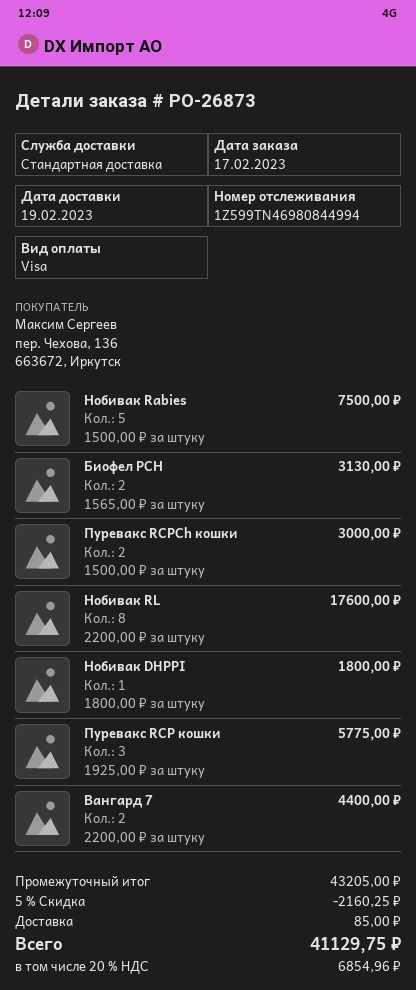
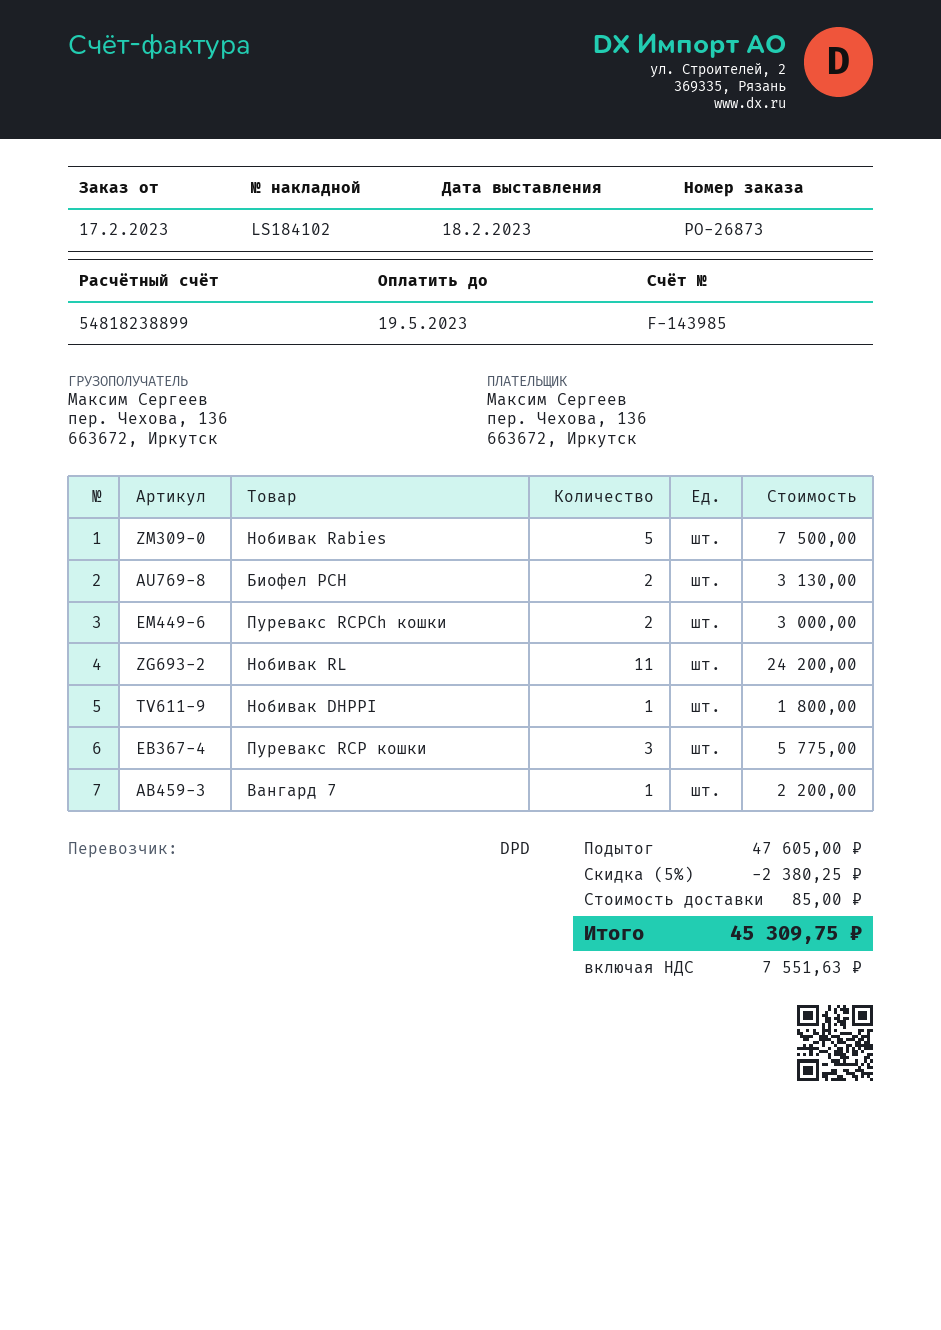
shipping method: standard -> DPD
Нобивак RL: 8 for 17600.00 -> 11 for 24200.00
Вангард 7: 2 for 4400.00 -> 1 for 2200.00
subtotal: 43205.00 -> 47605.00
discount: 5% = 2160.25 -> 5% = 2380.25
tax: 6854.96 -> 7551.63
total: 41129.75 -> 45309.75

